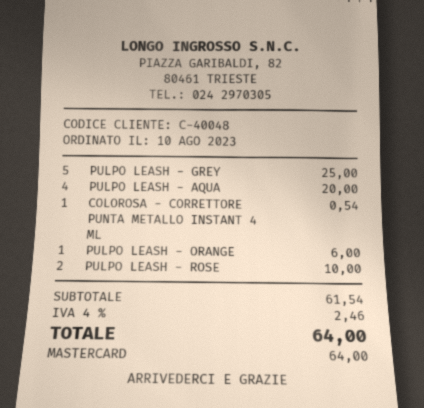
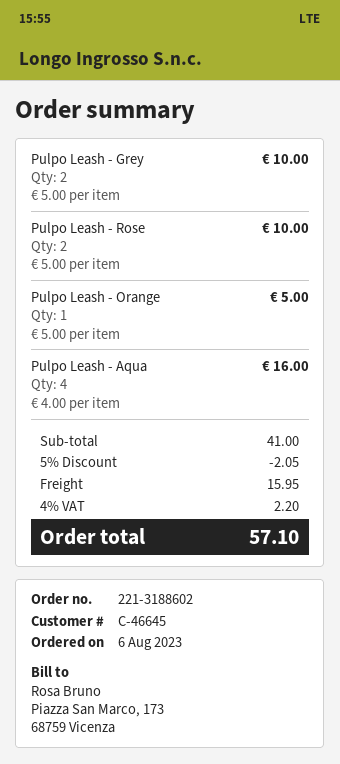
order date: 2023-08-10 -> 2023-08-06
customer number: C-40048 -> C-46645
PULPO LEASH - GREY: 5 for 25.00 -> 2 for 10.00
PULPO LEASH - AQUA: 4 for 20.00 -> 4 for 16.00
COLOROSA - CORRETTORE PUNTA METALLO INSTANT 4 ML: 1 for 0.54 -> none
PULPO LEASH - ORANGE: 1 for 6.00 -> 1 for 5.00
subtotal: 61.54 -> 41.00
discount: none -> 5% = 2.05
shipping: none -> 15.95
tax: 4% = 2.46 -> 4% = 2.20
total: 64.00 -> 57.10

